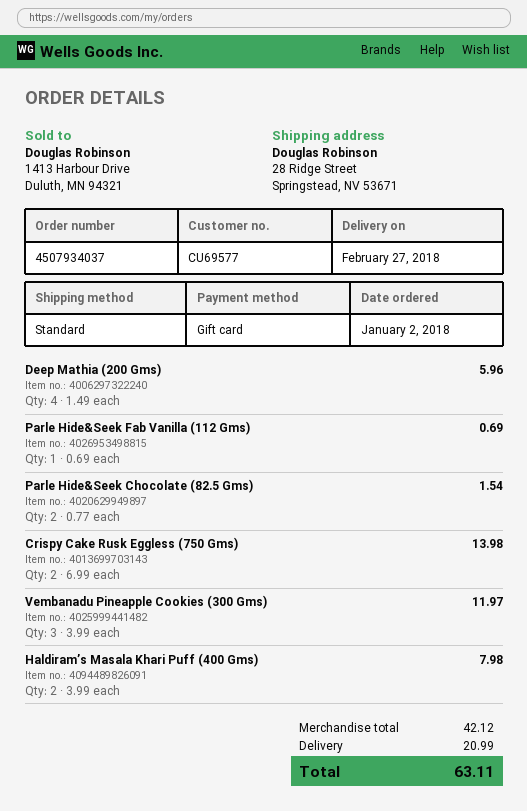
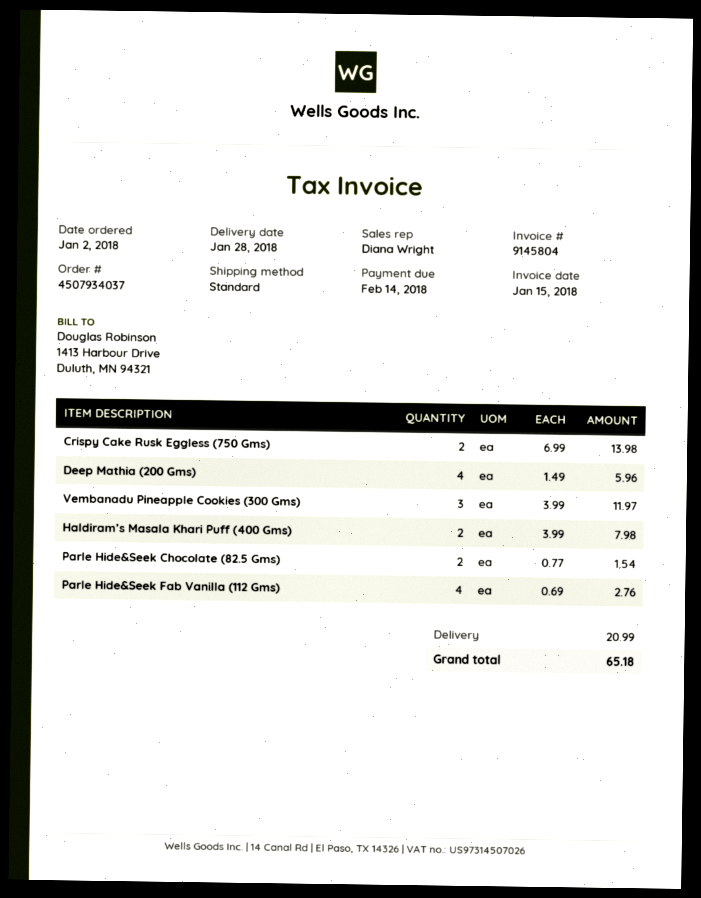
delivery date: 2018-02-27 -> 2018-01-28
Parle Hide&Seek Fab Vanilla (112 Gms): 1 x 0.69 = 0.69 -> 4 x 0.69 = 2.76
total: 63.11 -> 65.18

